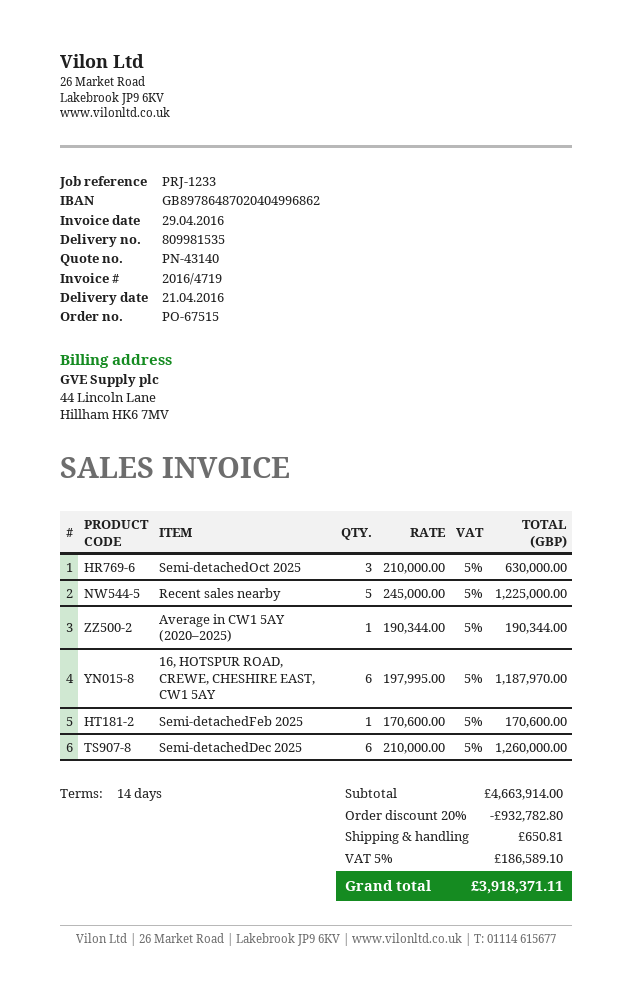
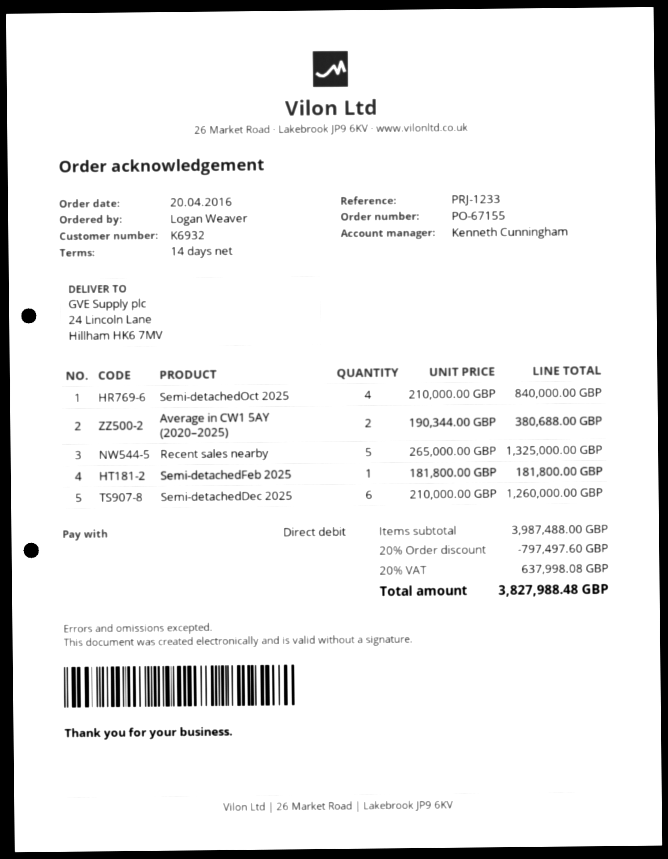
order number: PO-67515 -> PO-67155
Semi-detachedOct 2025: 3 x 210000.00 = 630000.00 -> 4 x 210000.00 = 840000.00
Recent sales nearby: 5 x 245000.00 = 1225000.00 -> 5 x 265000.00 = 1325000.00
Average in CW1 5AY (2020–2025): 1 x 190344.00 = 190344.00 -> 2 x 190344.00 = 380688.00
16, HOTSPUR ROAD, CREWE, CHESHIRE EAST, CW1 5AY: 6 x 197995.00 = 1187970.00 -> none
Semi-detachedFeb 2025: 1 x 170600.00 = 170600.00 -> 1 x 181800.00 = 181800.00
subtotal: 4663914.00 -> 3987488.00
discount: 20% = 932782.80 -> 20% = 797497.60
shipping: 650.81 -> none
tax: 5% = 186589.10 -> 20% = 637998.08
total: 3918371.11 -> 3827988.48

